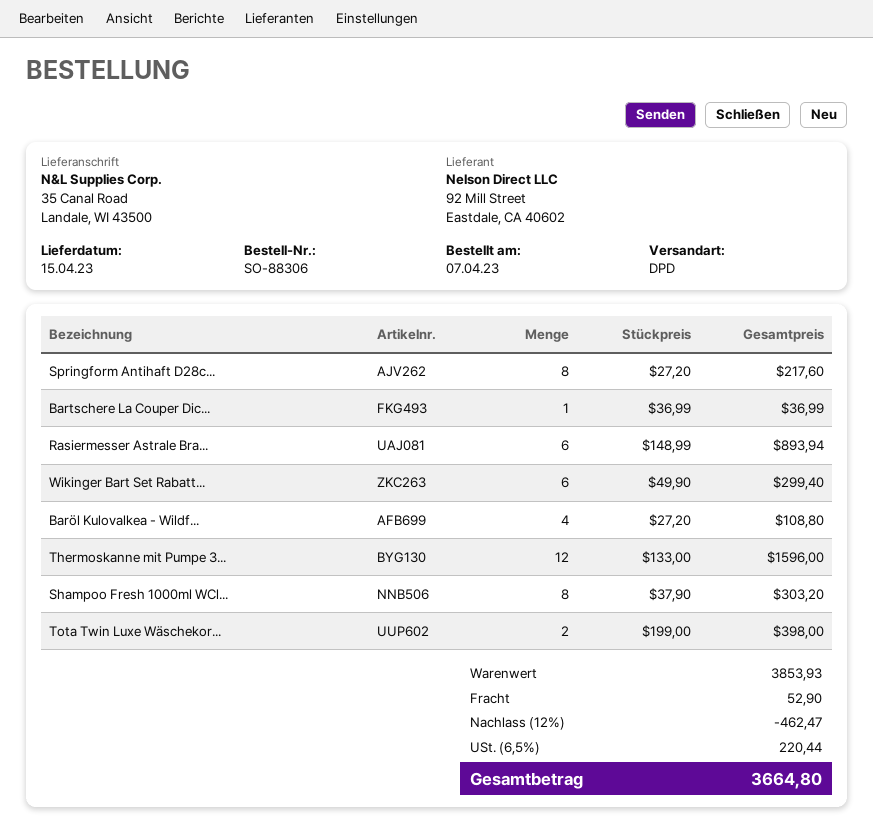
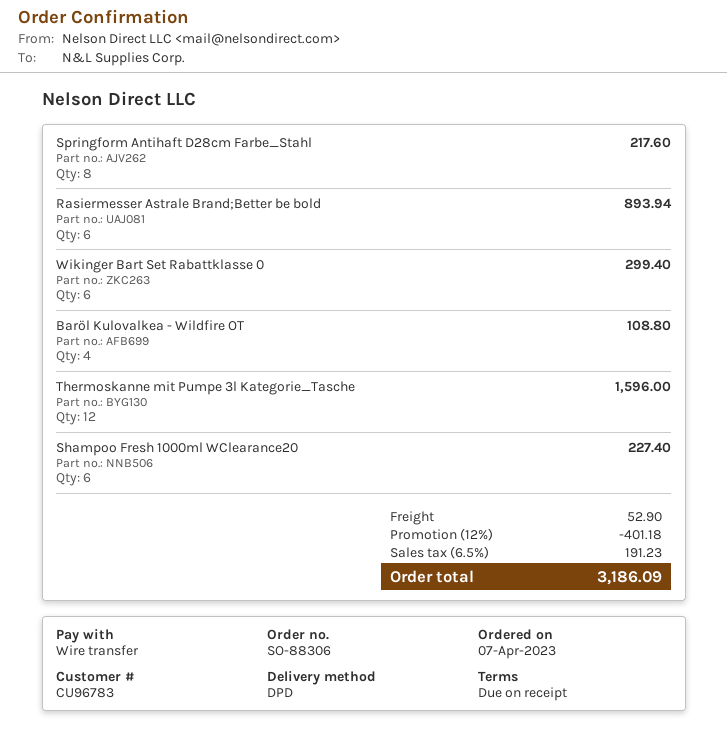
Bartschere La Couper Dic...: 1 for 36.99 -> none
Shampoo Fresh 1000ml WCl...: 8 for 303.20 -> 6 for 227.40
Tota Twin Luxe Wäschekor...: 2 for 398.00 -> none
discount: 12% = 462.47 -> 12% = 401.18
tax: 6.5% = 220.44 -> 6.5% = 191.23
total: 3664.80 -> 3186.09

